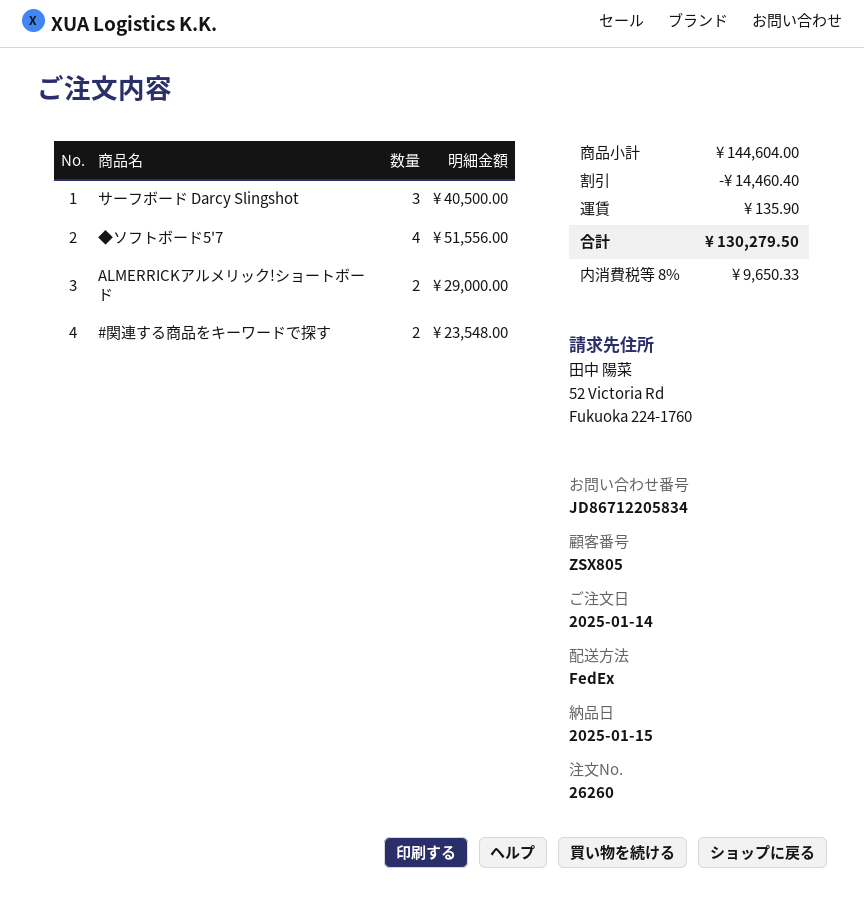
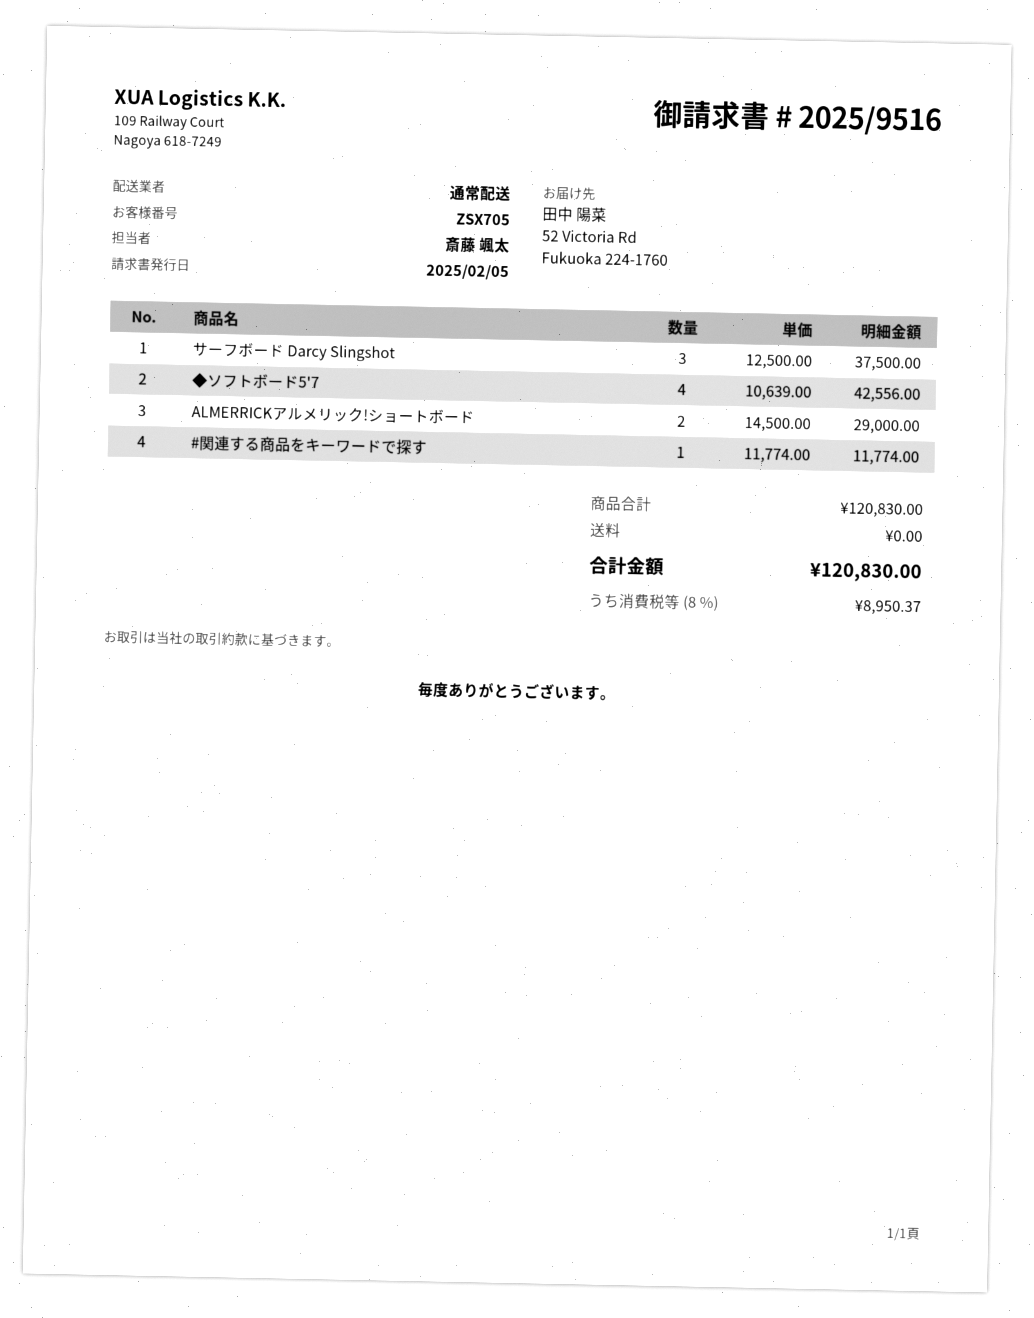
customer number: ZSX805 -> ZSX705
shipping method: FedEx -> standard
サーフボード Darcy Slingshot: 3 for 40500.00 -> 3 for 37500.00
◆ソフトボード5'7: 4 for 51556.00 -> 4 for 42556.00
#関連する商品をキーワードで探す: 2 for 23548.00 -> 1 for 11774.00
subtotal: 144604.00 -> 120830.00
discount: 14460.40 -> none
shipping: 135.90 -> 0.00
tax: 8% = 9650.33 -> 8% = 8950.37
total: 130279.50 -> 120830.00

